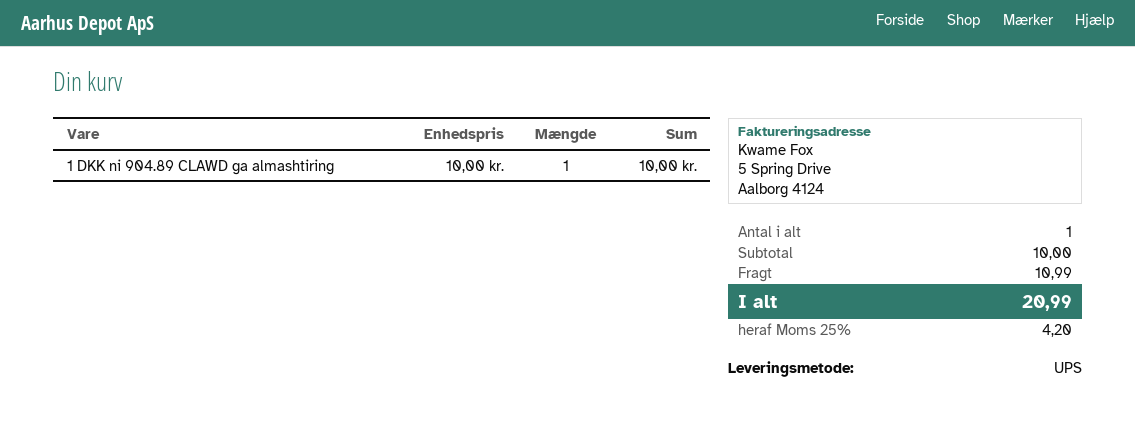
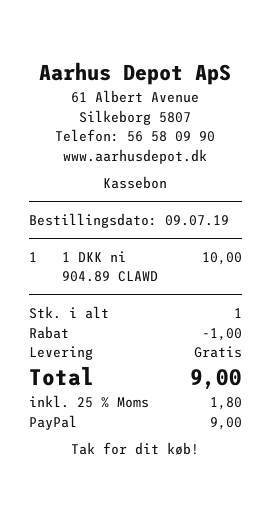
discount: none -> 1.00
shipping: 10.99 -> 0.00
tax: 25% = 4.20 -> 25% = 1.80
total: 20.99 -> 9.00

